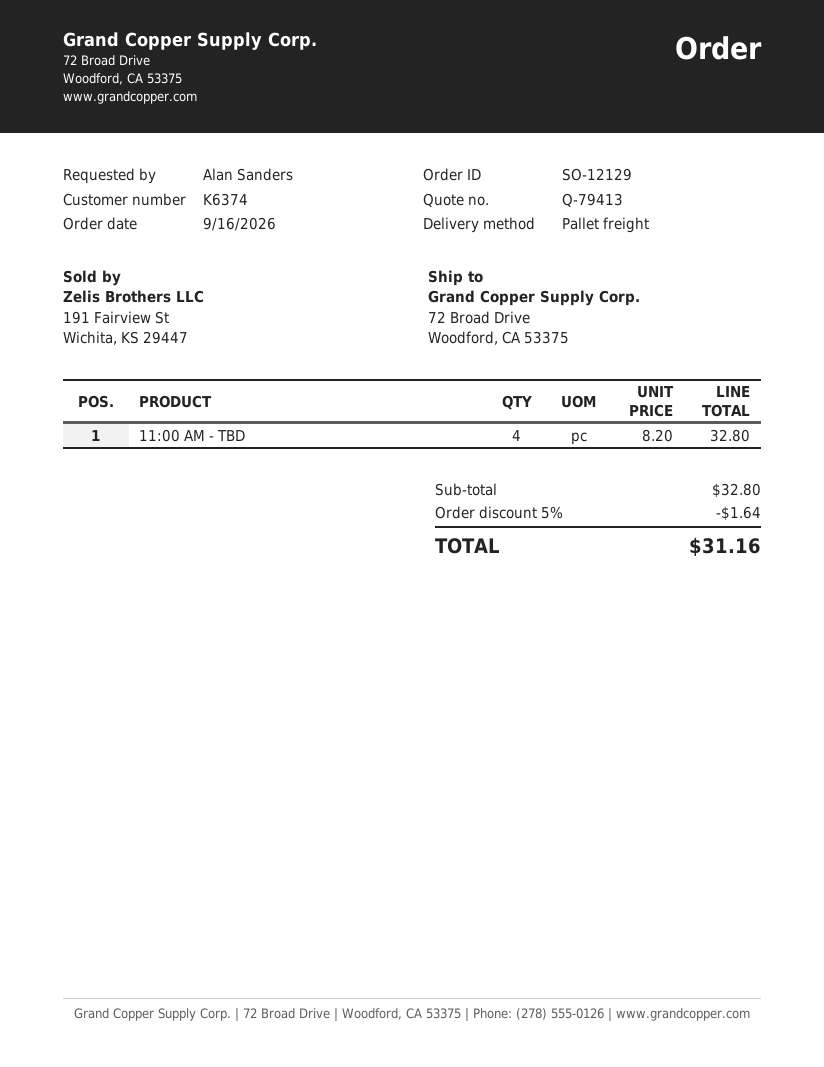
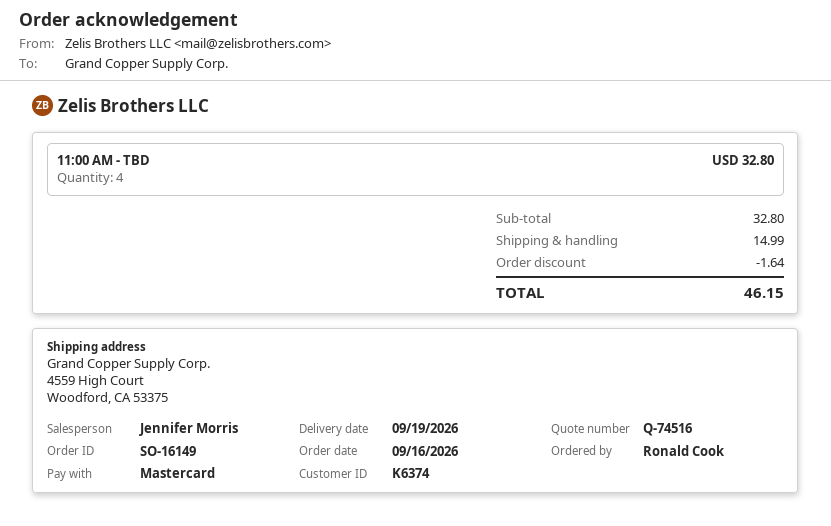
quote number: Q-79413 -> Q-74516
order number: SO-12129 -> SO-16149
ordered by: Alan Sanders -> Ronald Cook
ship to: 72 Broad Drive, Woodford, CA 53375 -> 4559 High Court, Woodford, CA 53375
shipping: none -> 14.99
total: 31.16 -> 46.15

